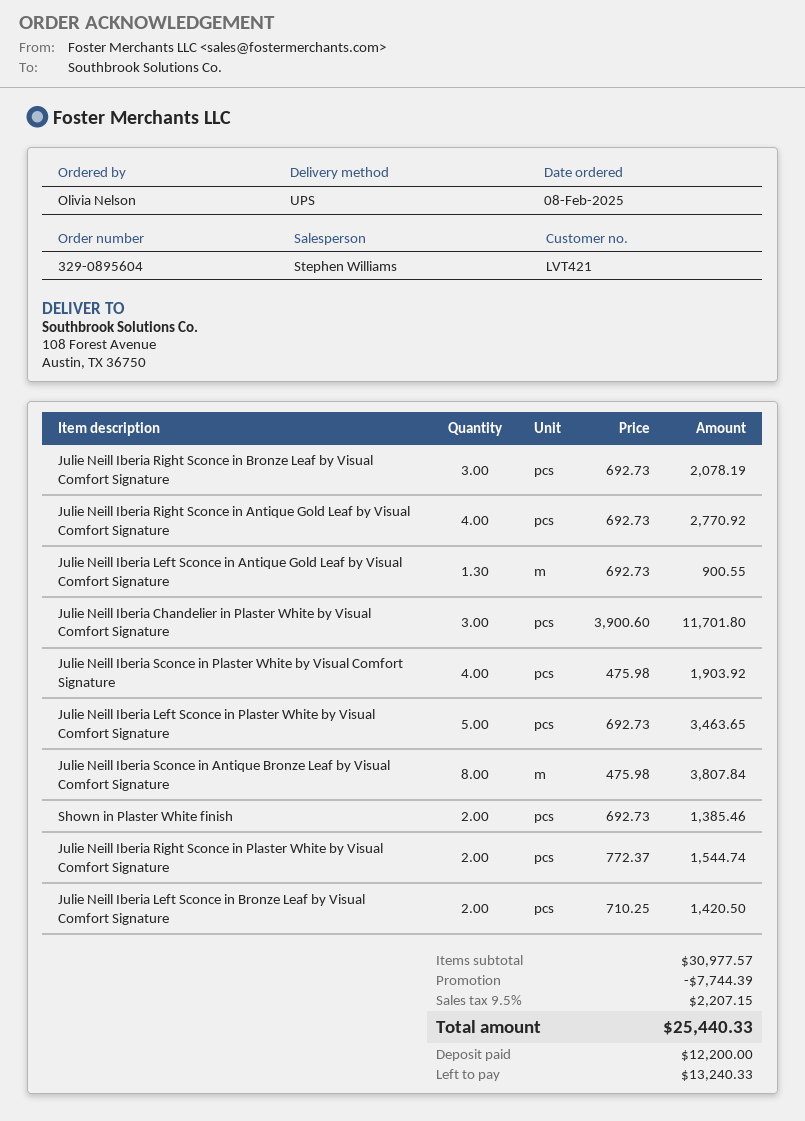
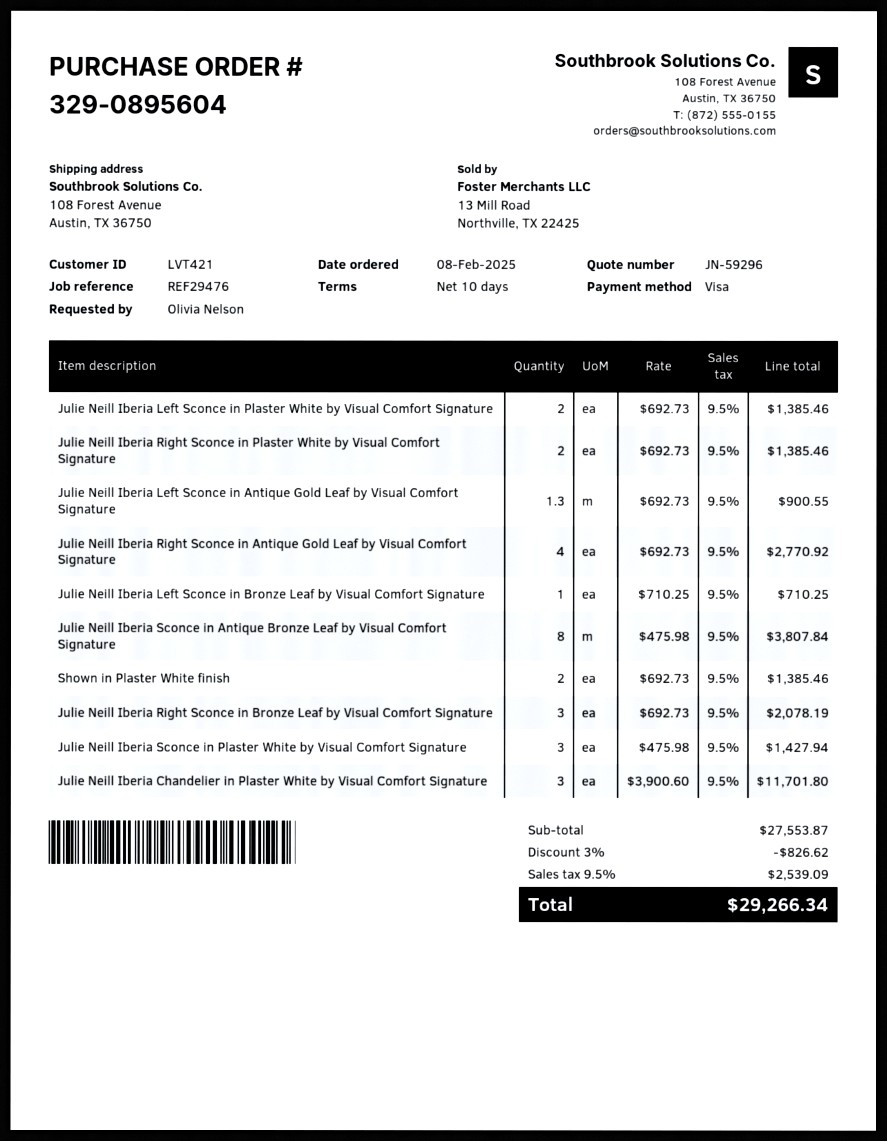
Julie Neill Iberia Sconce in Plaster White by Visual Comfort Signature: 4 x 475.98 = 1903.92 -> 3 x 475.98 = 1427.94
Julie Neill Iberia Left Sconce in Plaster White by Visual Comfort Signature: 5 x 692.73 = 3463.65 -> 2 x 692.73 = 1385.46
Julie Neill Iberia Right Sconce in Plaster White by Visual Comfort Signature: 2 x 772.37 = 1544.74 -> 2 x 692.73 = 1385.46
Julie Neill Iberia Left Sconce in Bronze Leaf by Visual Comfort Signature: 2 x 710.25 = 1420.50 -> 1 x 710.25 = 710.25
subtotal: 30977.57 -> 27553.87
discount: 7744.39 -> 826.62
tax: 9.5% = 2207.15 -> 9.5% = 2539.09
total: 25440.33 -> 29266.34

